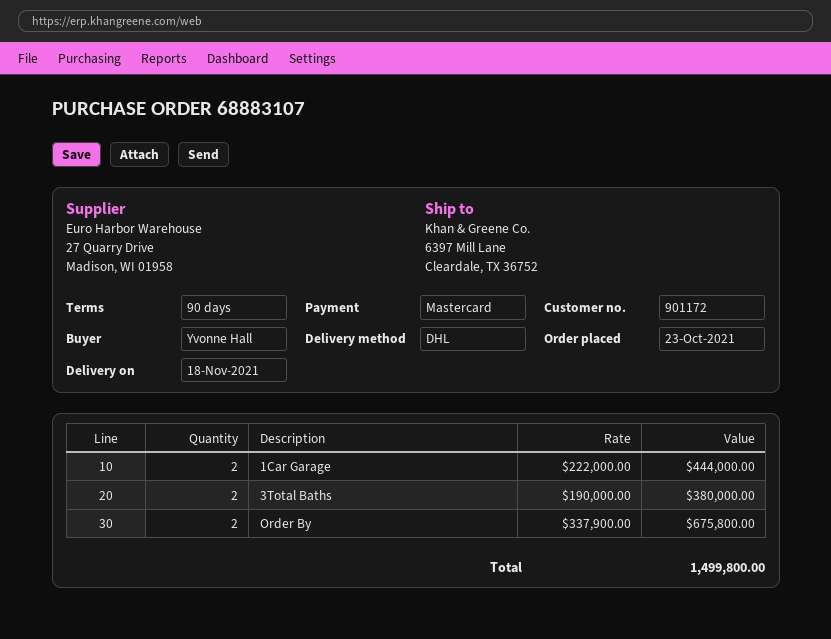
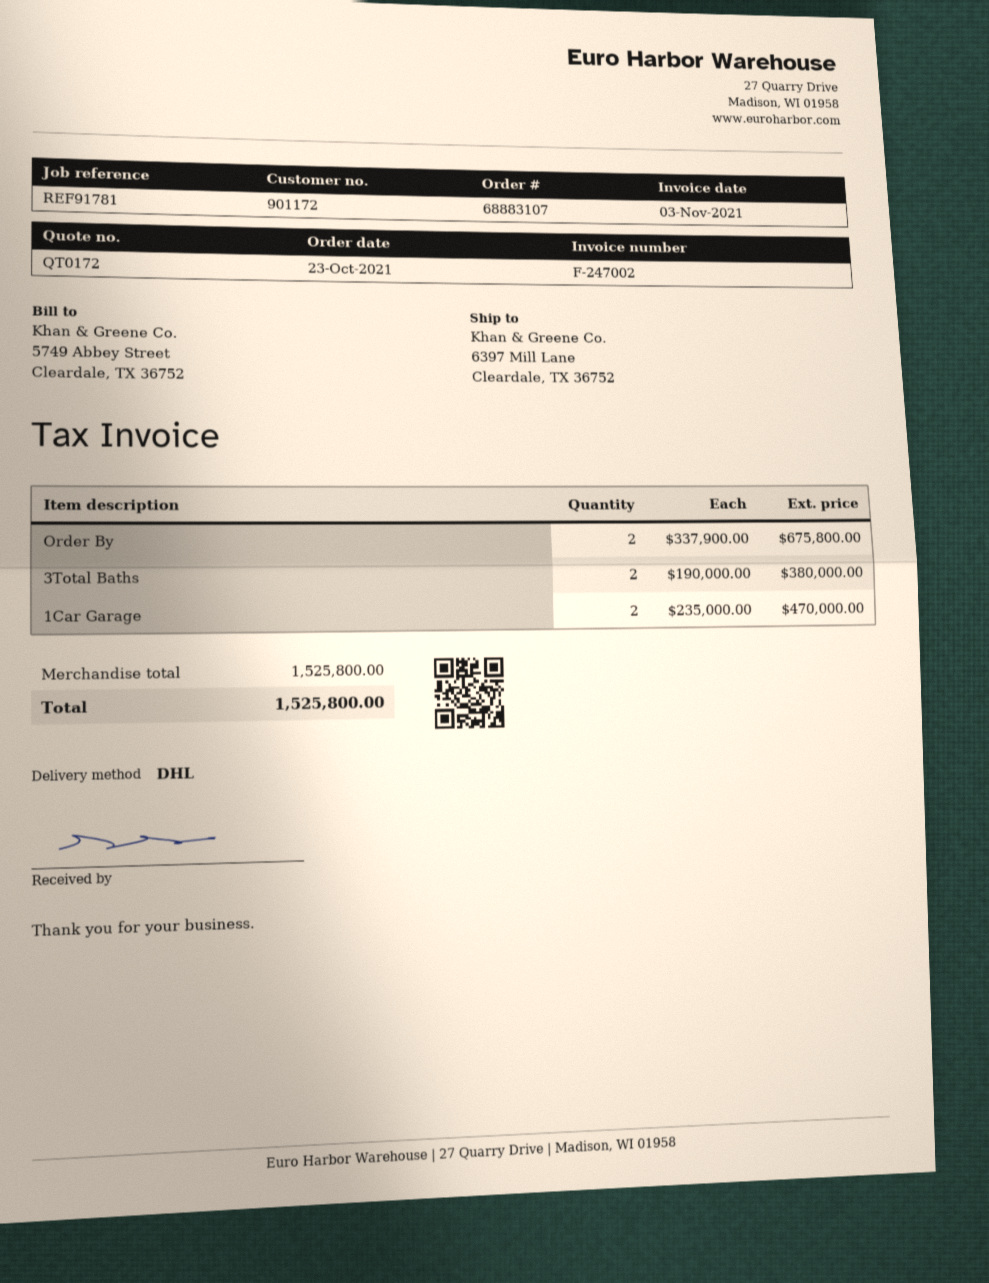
1Car Garage: 2 x 222000.00 = 444000.00 -> 2 x 235000.00 = 470000.00
total: 1499800.00 -> 1525800.00

